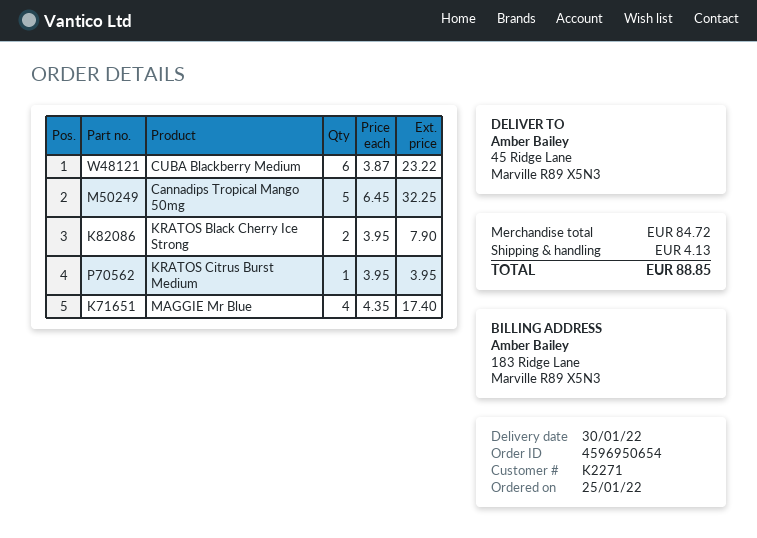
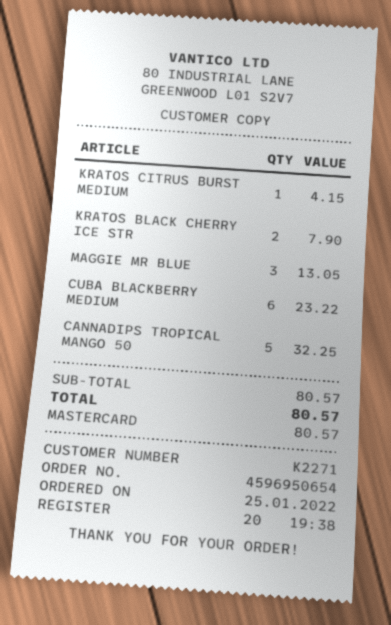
KRATOS Citrus Burst Medium: 1 for 3.95 -> 1 for 4.15
MAGGIE Mr Blue: 4 for 17.40 -> 3 for 13.05
subtotal: 84.72 -> 80.57
shipping: 4.13 -> none
total: 88.85 -> 80.57

